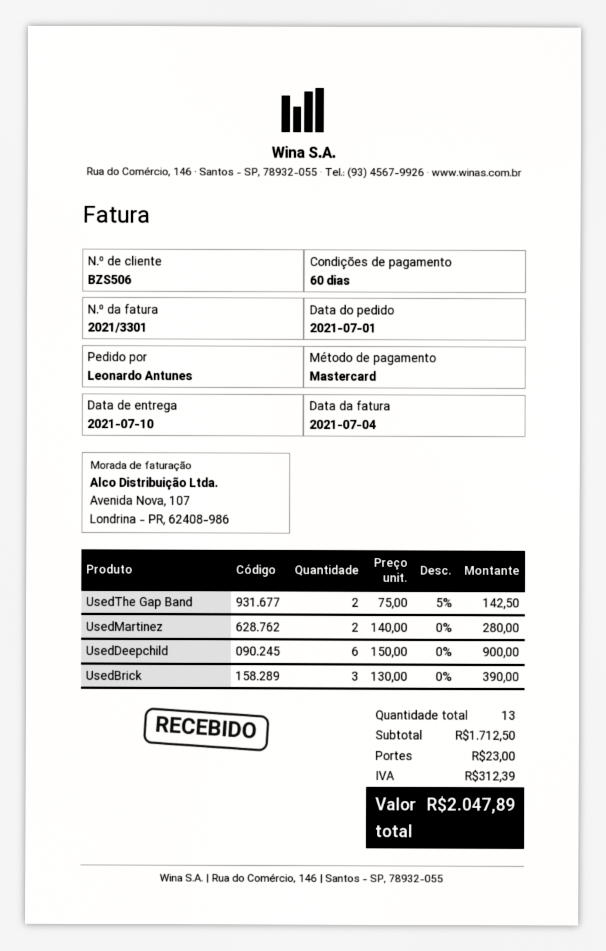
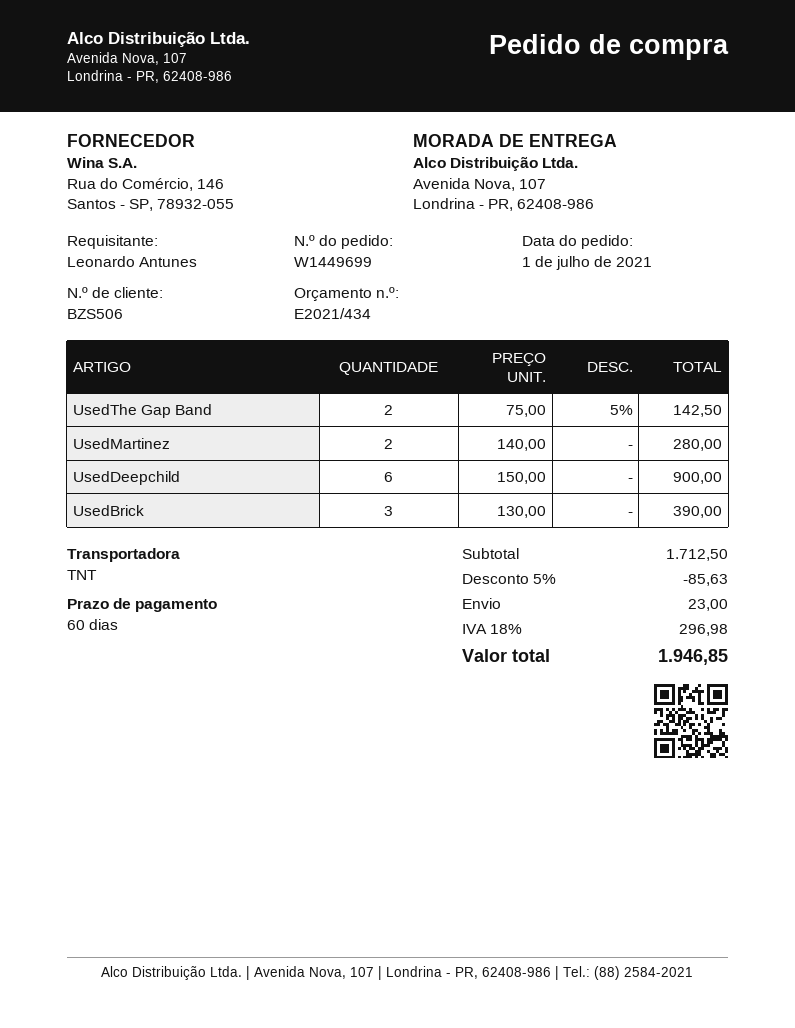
discount: none -> 5% = 85.63
tax: 312.39 -> 296.98
total: 2047.89 -> 1946.85

